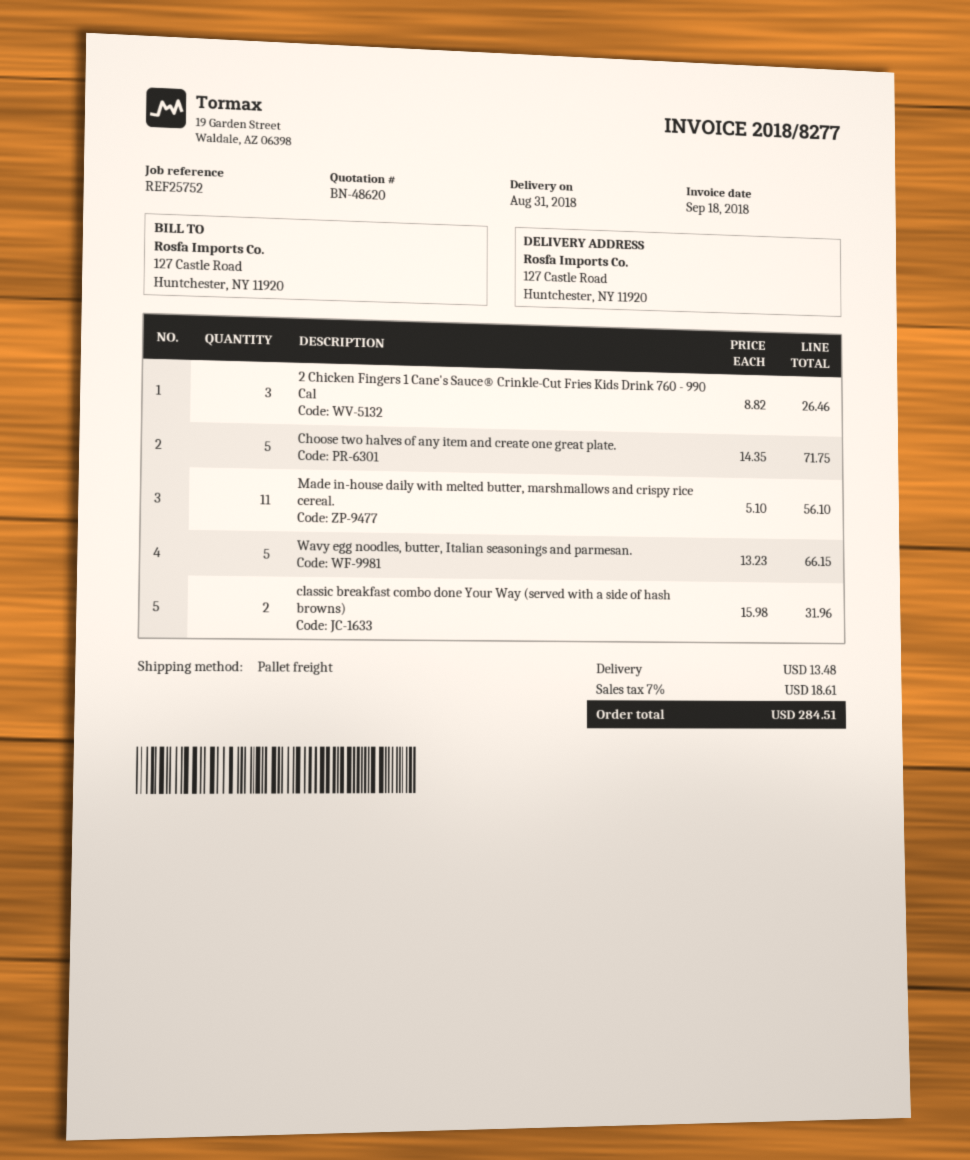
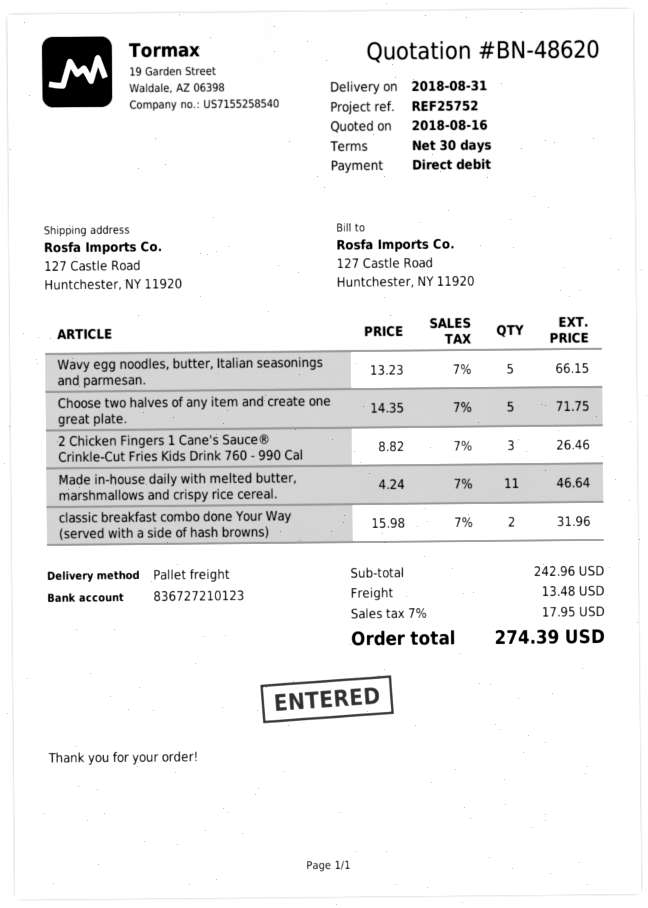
Made in-house daily with melted butter, marshmallows and crispy rice cereal.: 11 x 5.10 = 56.10 -> 11 x 4.24 = 46.64
tax: 7% = 18.61 -> 7% = 17.95
total: 284.51 -> 274.39

